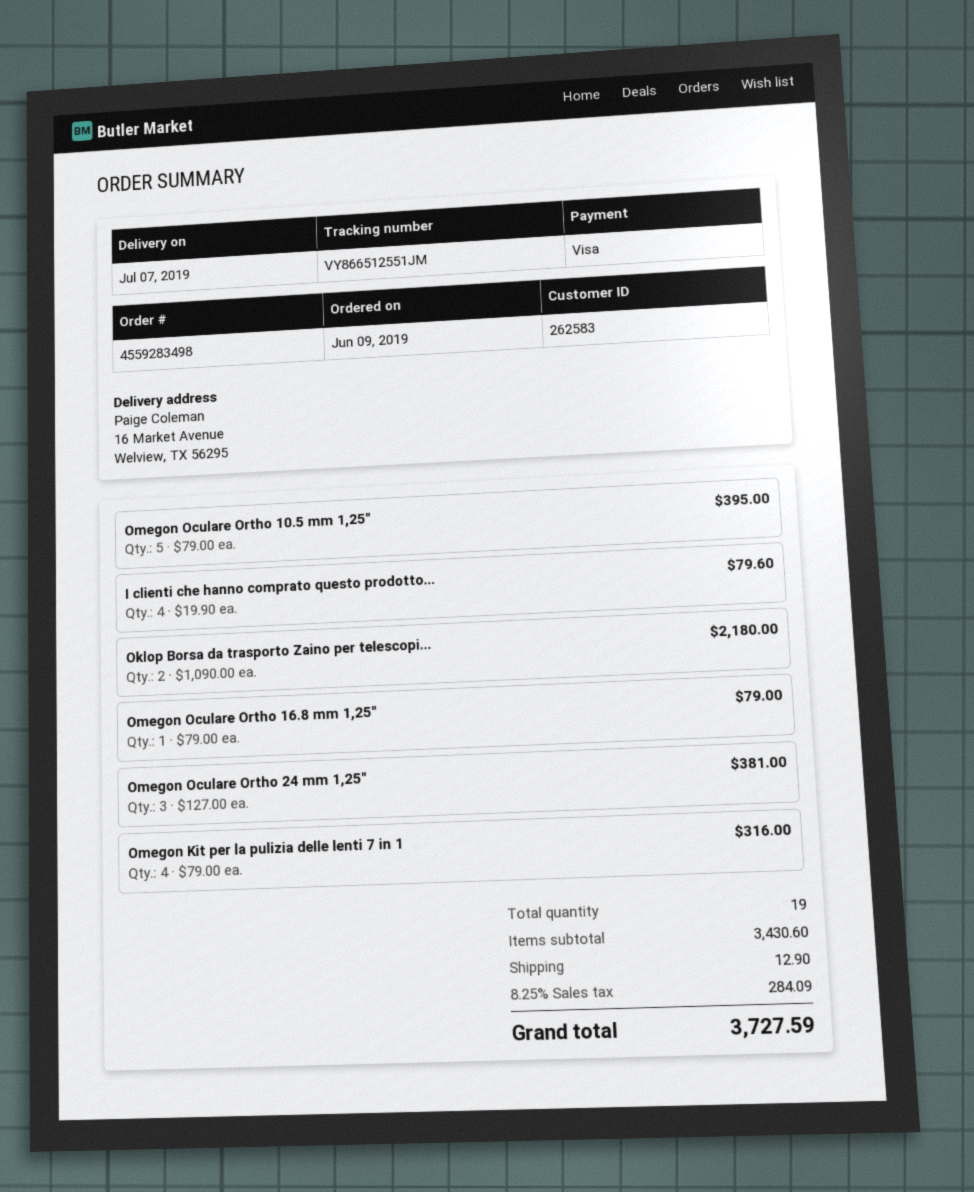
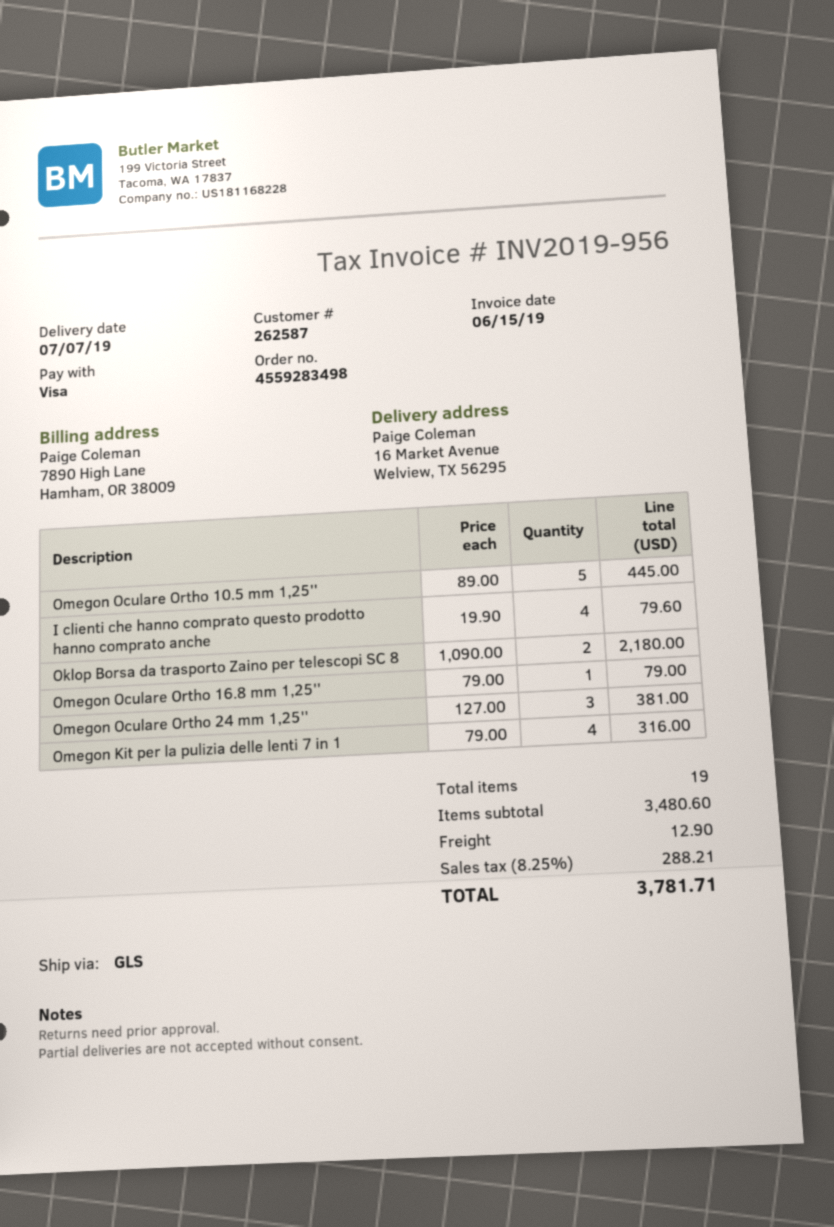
customer number: 262583 -> 262587
Omegon Oculare Ortho 10.5 mm 1,25'': 5 x 79.00 = 395.00 -> 5 x 89.00 = 445.00
subtotal: 3430.60 -> 3480.60
tax: 8.25% = 284.09 -> 8.25% = 288.21
total: 3727.59 -> 3781.71

